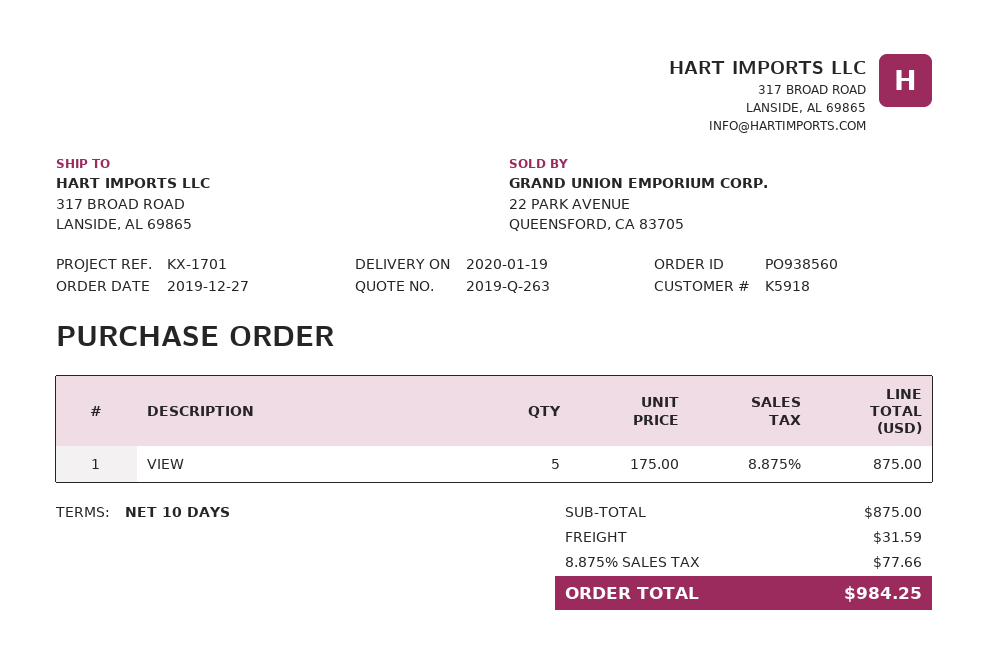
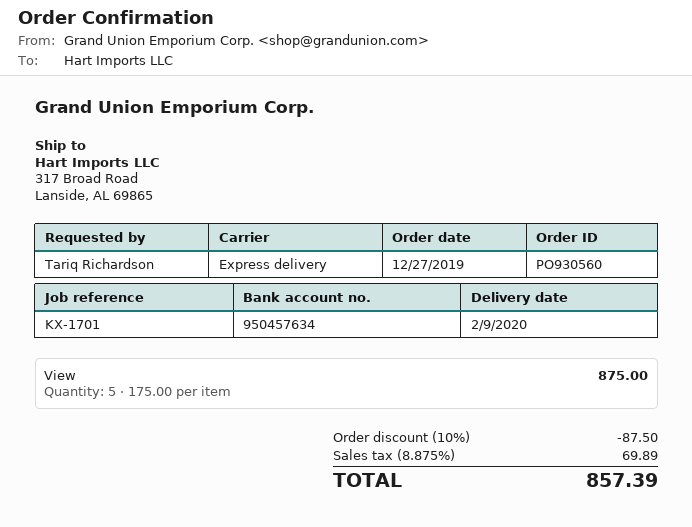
order number: PO938560 -> PO930560
delivery date: 2020-01-19 -> 2020-02-09
discount: none -> 10% = 87.50
shipping: 31.59 -> none
tax: 8.875% = 77.66 -> 8.875% = 69.89
total: 984.25 -> 857.39

